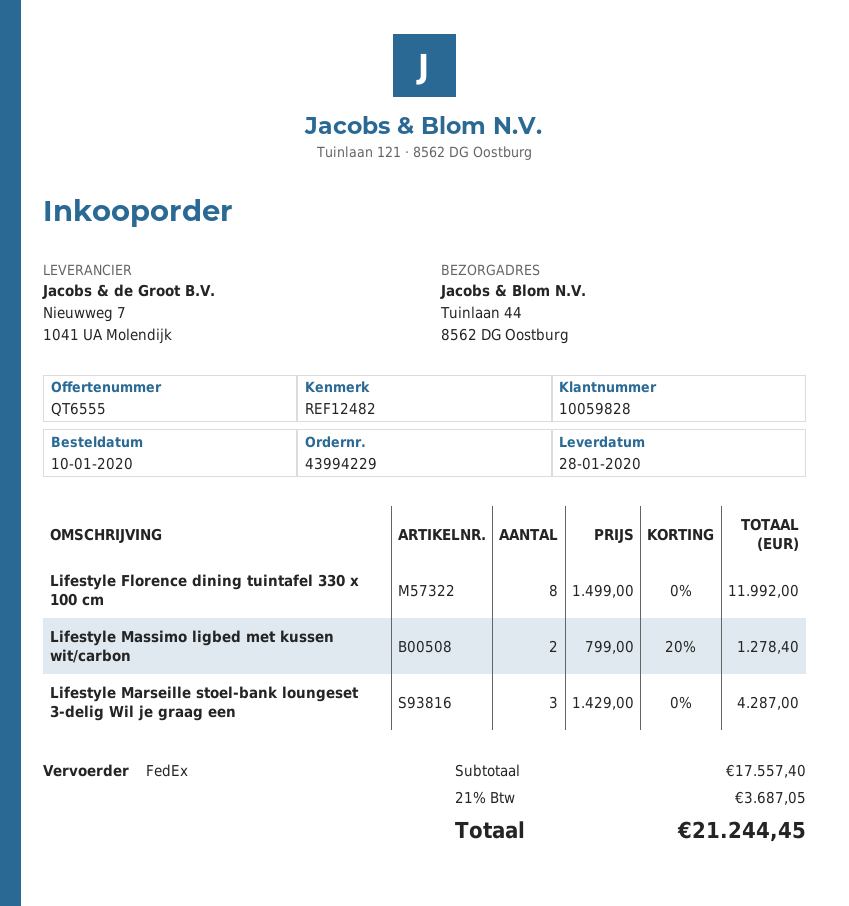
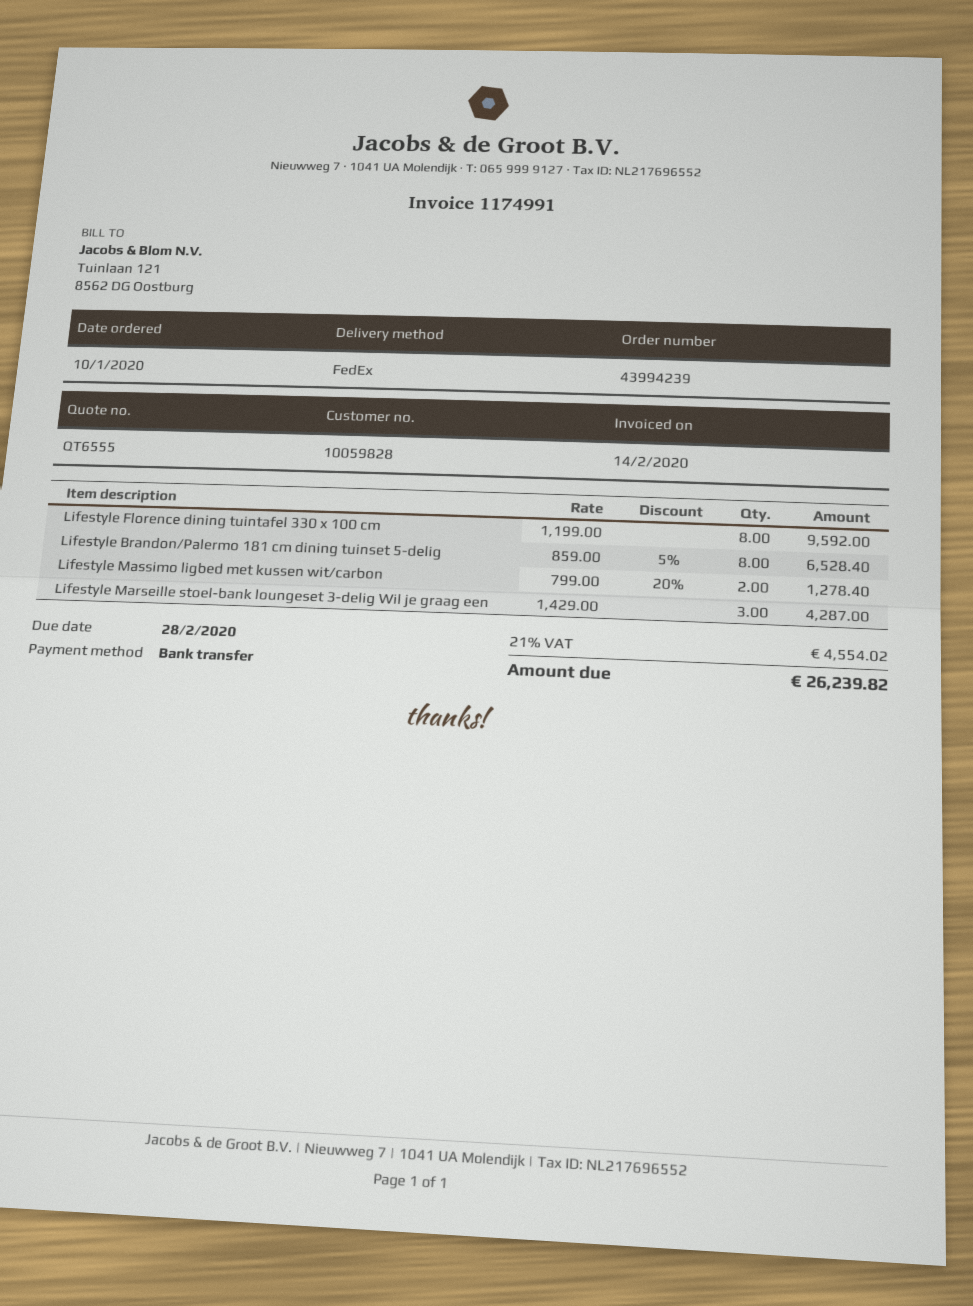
order number: 43994229 -> 43994239
Lifestyle Florence dining tuintafel 330 x 100 cm: 8 x 1499.00 = 11992.00 -> 8 x 1199.00 = 9592.00
Lifestyle Brandon/Palermo 181 cm dining tuinset 5-delig: none -> 8 x 859.00 - 5% = 6528.40
tax: 21% = 3687.05 -> 21% = 4554.02
total: 21244.45 -> 26239.82

